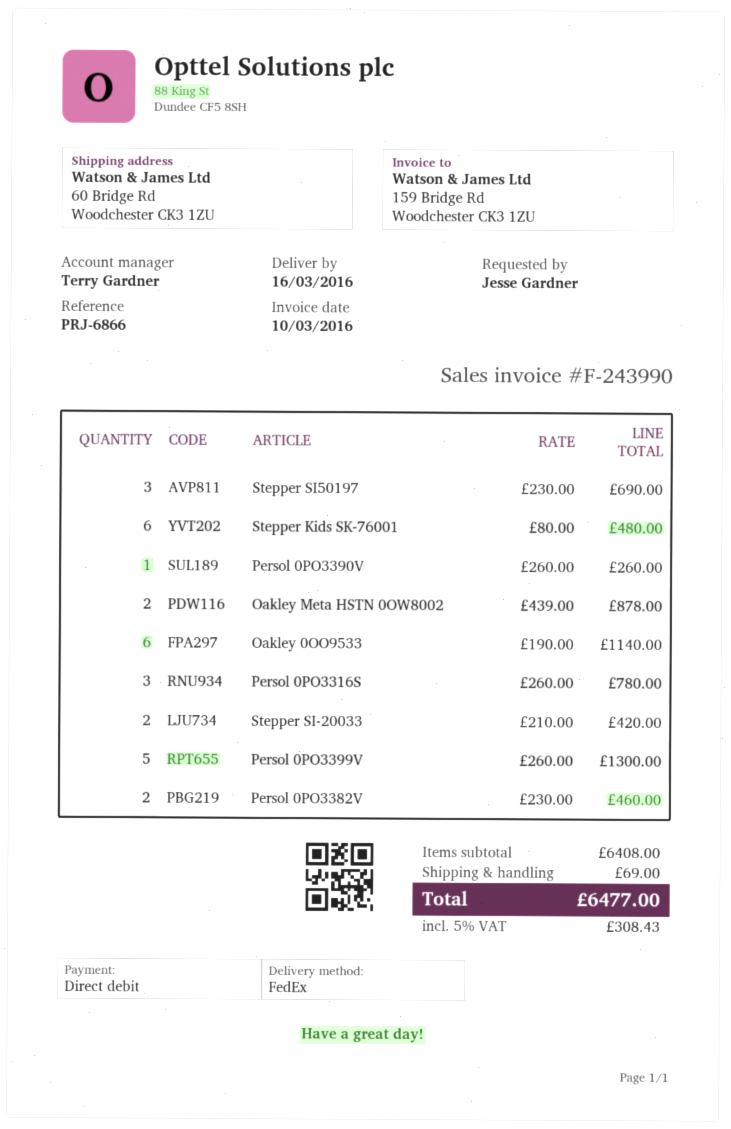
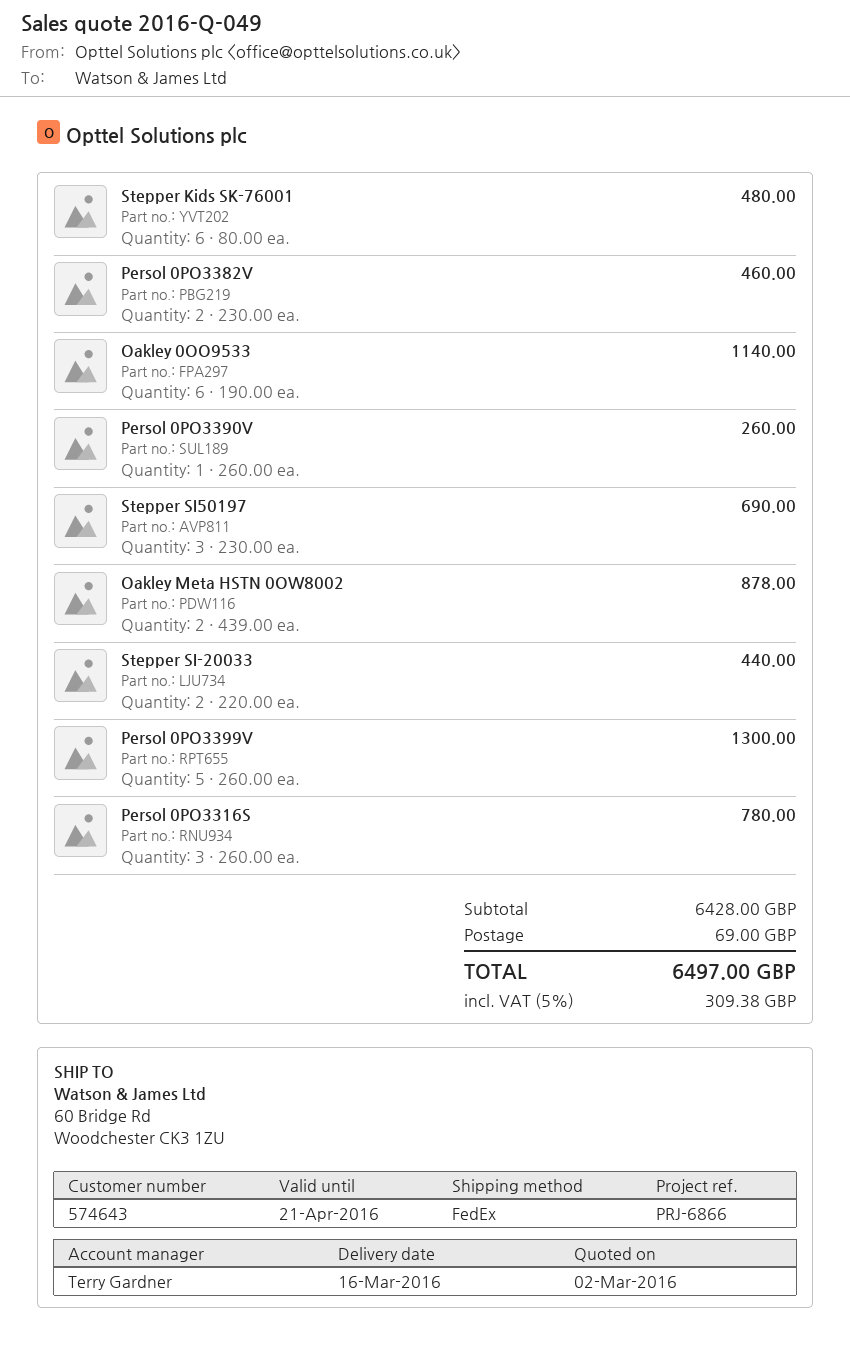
Stepper SI-20033: 2 x 210.00 = 420.00 -> 2 x 220.00 = 440.00
subtotal: 6408.00 -> 6428.00
tax: 5% = 308.43 -> 5% = 309.38
total: 6477.00 -> 6497.00

